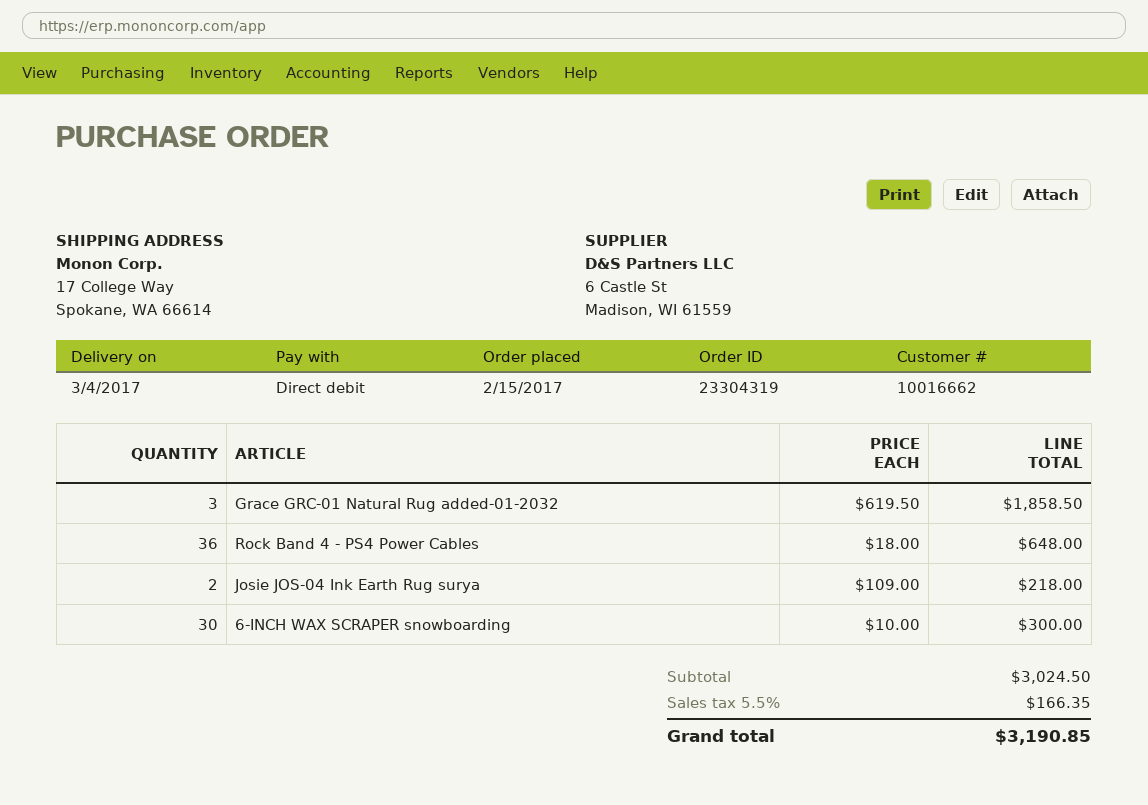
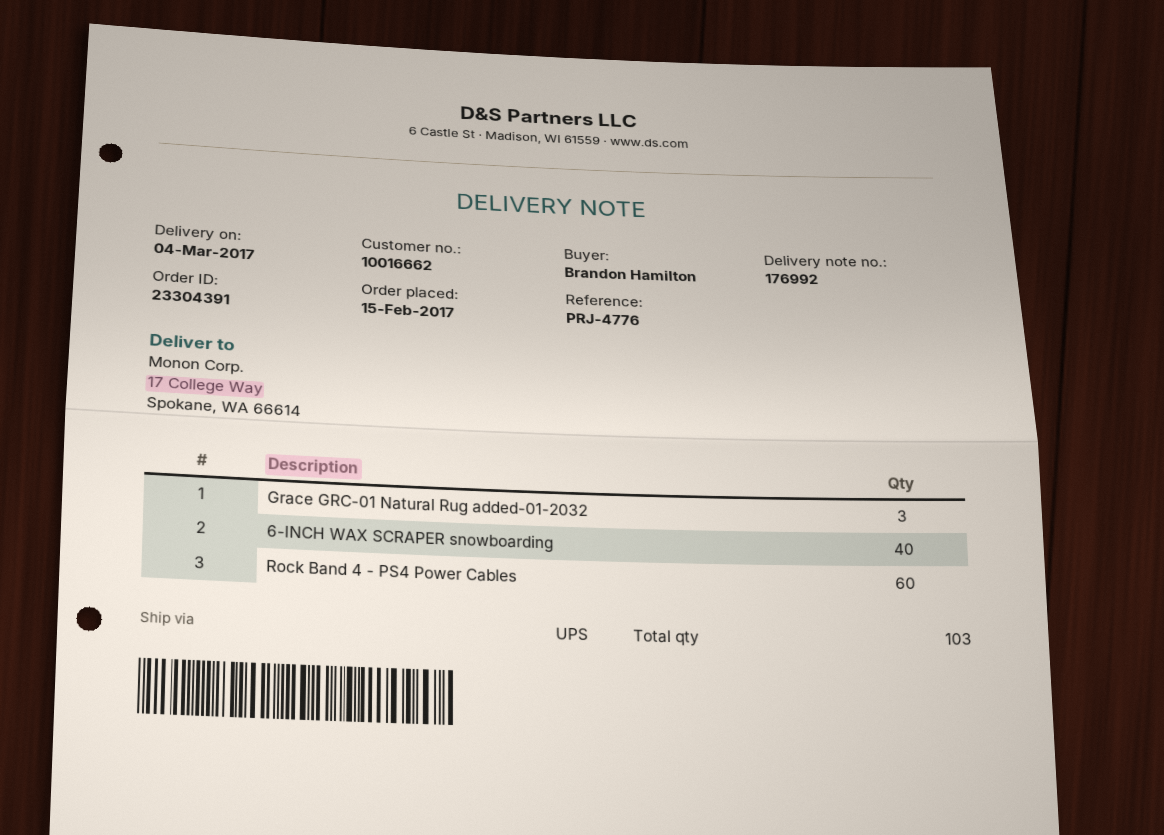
order number: 23304319 -> 23304391
Rock Band 4 - PS4 Power Cables: 36 -> 60
Josie JOS-04 Ink Earth Rug surya: 2 -> none
6-INCH WAX SCRAPER snowboarding: 30 -> 40

